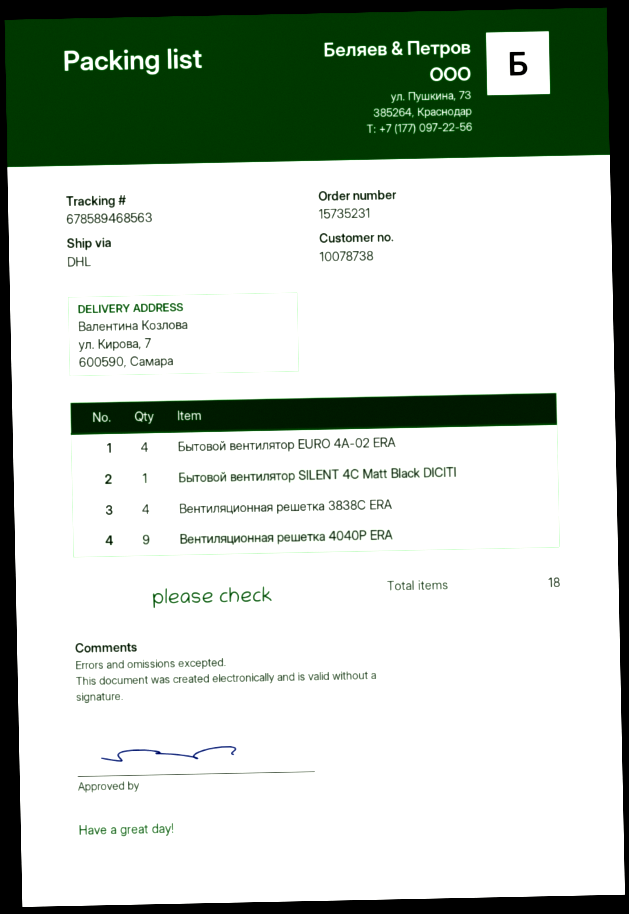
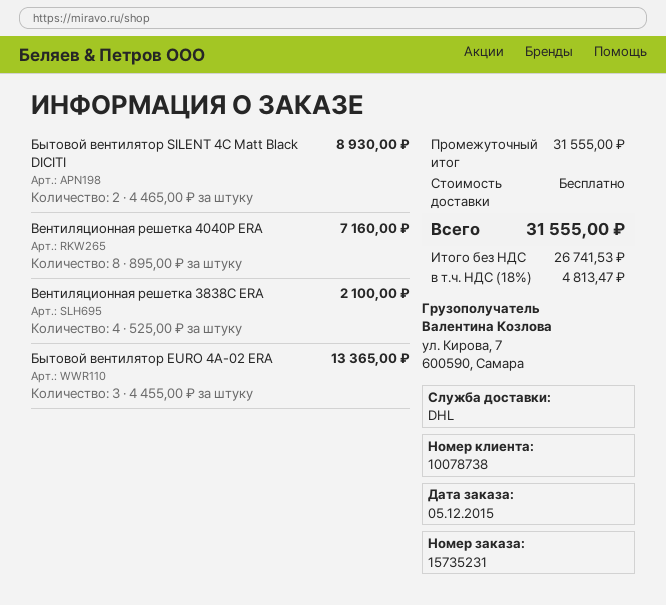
Бытовой вентилятор EURO 4A-02 ERA: 4 -> 3
Бытовой вентилятор SILENT 4C Matt Black DICITI: 1 -> 2
Вентиляционная решетка 4040Р ERA: 9 -> 8

